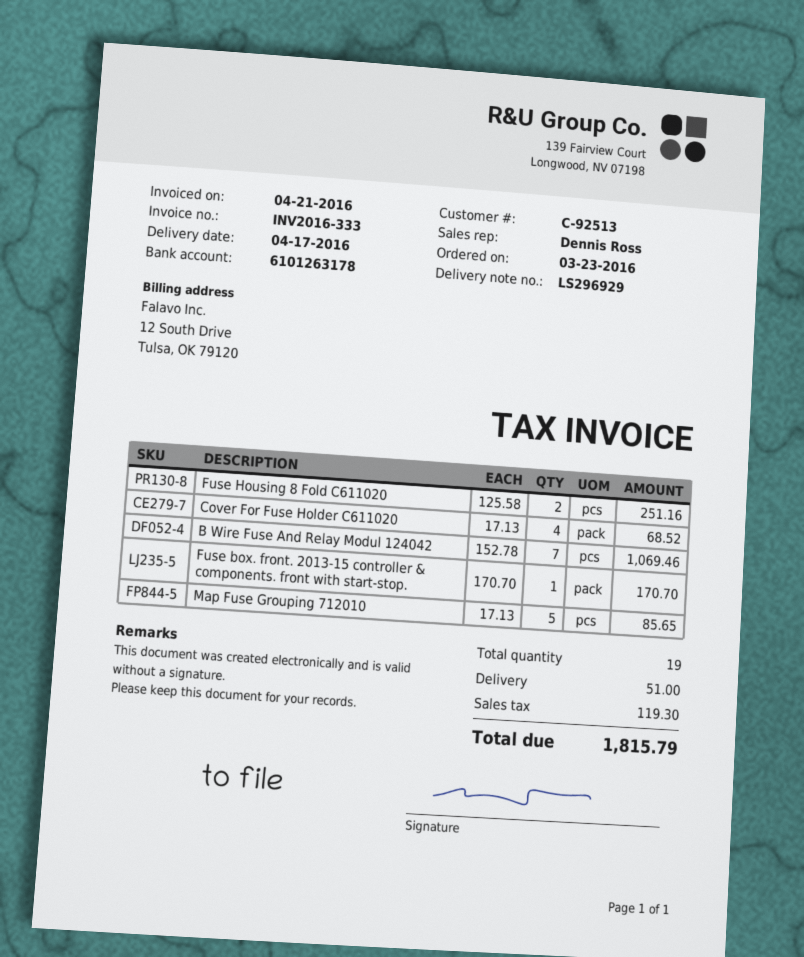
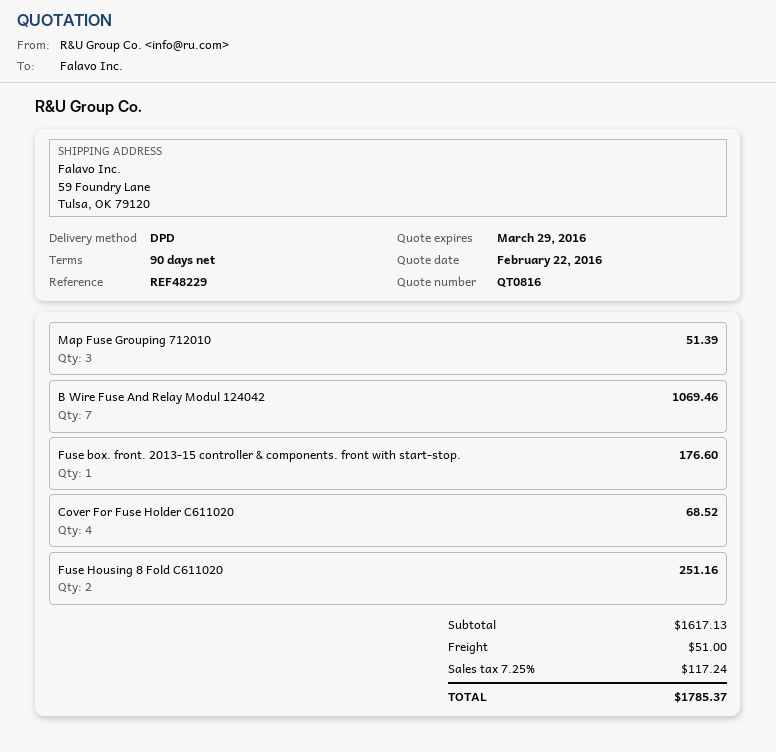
Fuse box. front. 2013-15 controller & components. front with start-stop.: 1 for 170.70 -> 1 for 176.60
Map Fuse Grouping 712010: 5 for 85.65 -> 3 for 51.39
tax: 119.30 -> 117.24
total: 1815.79 -> 1785.37

